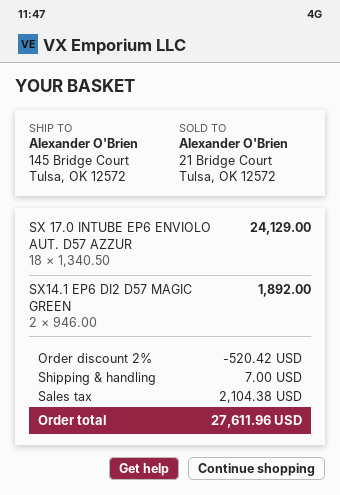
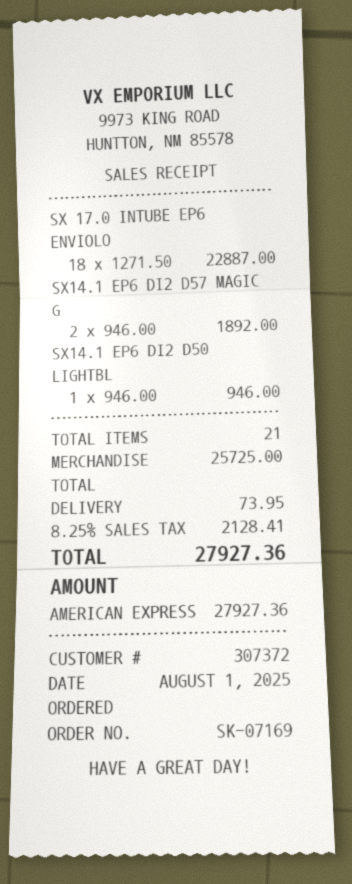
SX 17.0 INTUBE EP6 ENVIOLO AUT. D57 AZZUR: 18 x 1340.50 = 24129.00 -> 18 x 1271.50 = 22887.00
SX14.1 EP6 DI2 D50 LIGHTBL: none -> 1 x 946.00 = 946.00
discount: 2% = 520.42 -> none
shipping: 7.00 -> 73.95
tax: 2104.38 -> 2128.41
total: 27611.96 -> 27927.36

